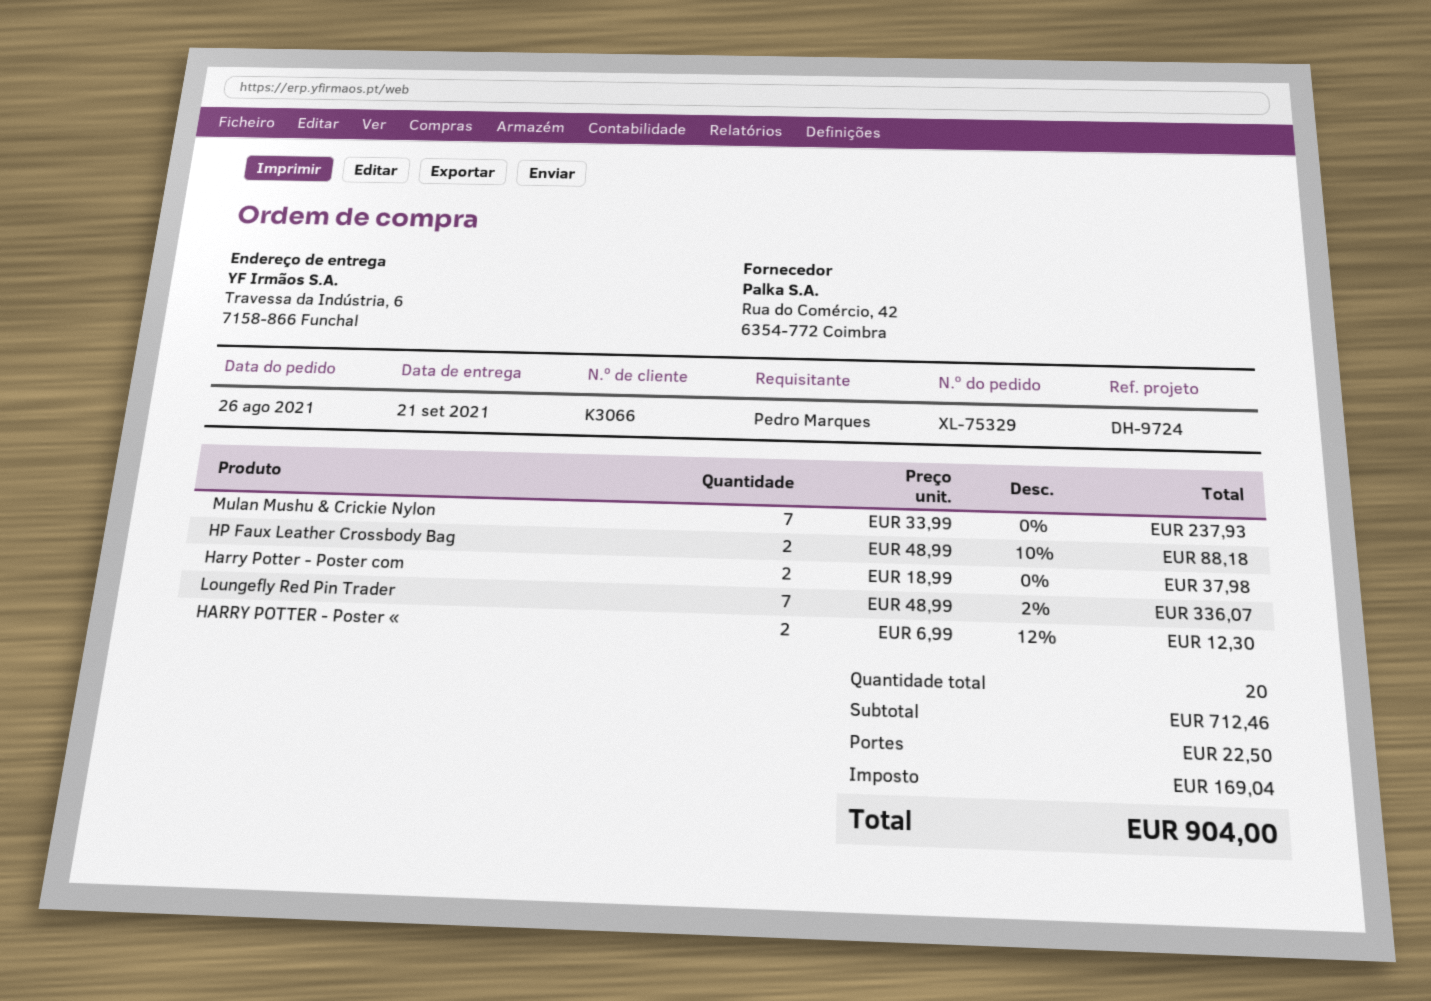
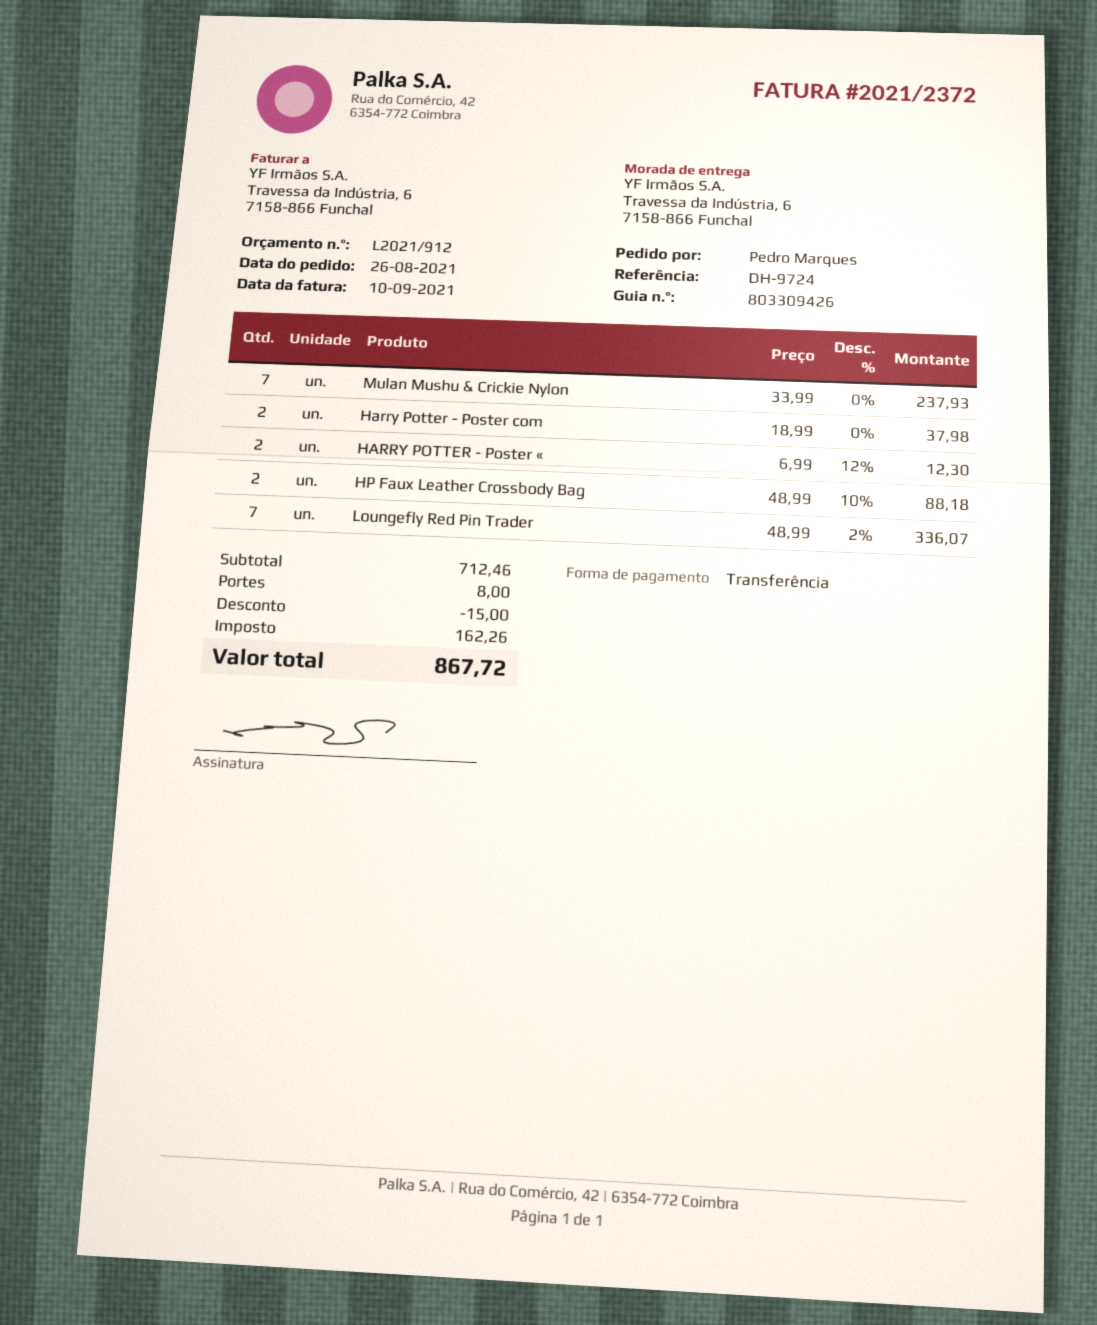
discount: none -> 15.00
shipping: 22.50 -> 8.00
tax: 169.04 -> 162.26
total: 904.00 -> 867.72

